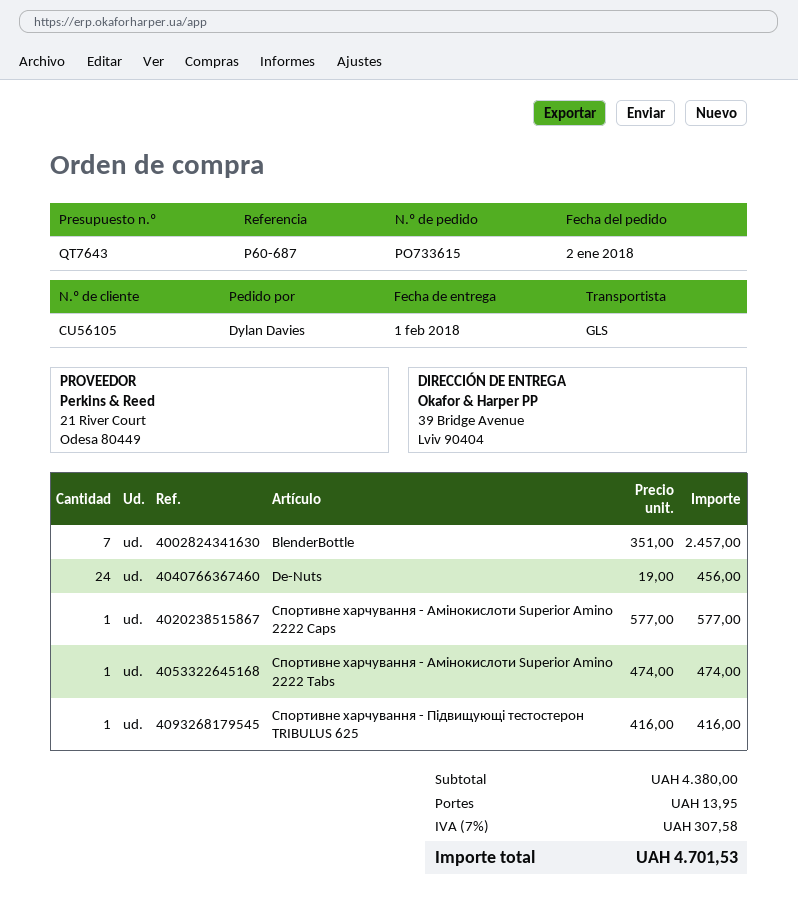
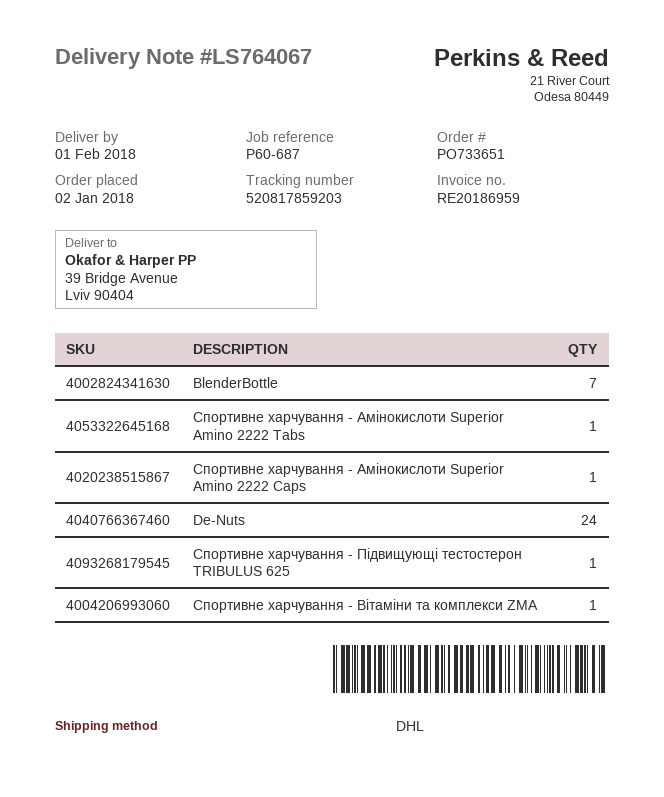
order number: PO733615 -> PO733651
shipping method: GLS -> DHL
Спортивне харчування - Вітаміни та комплекси ZMA: none -> 1

